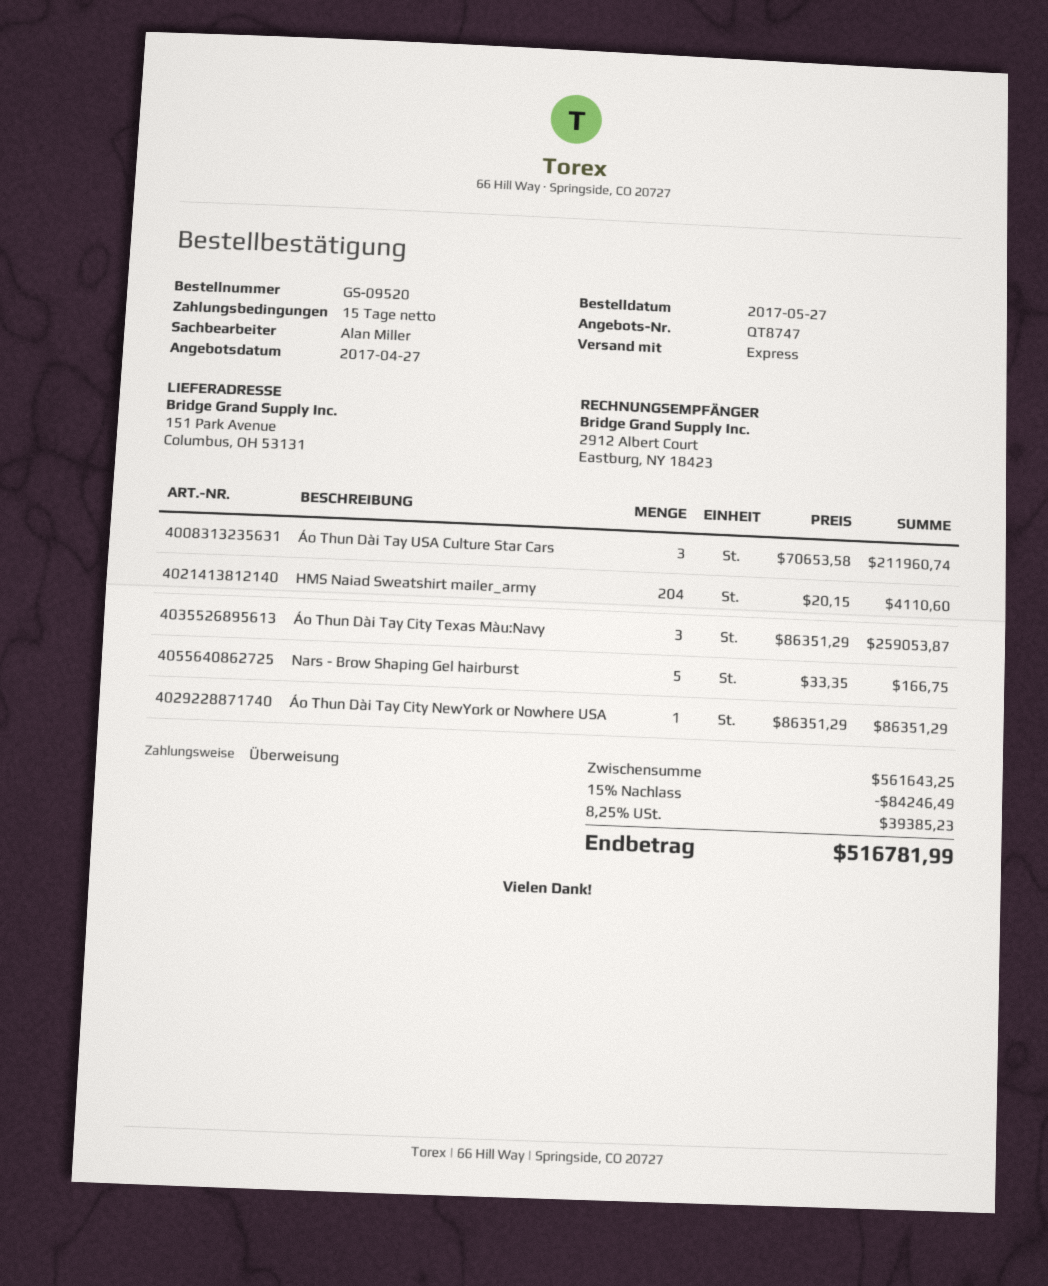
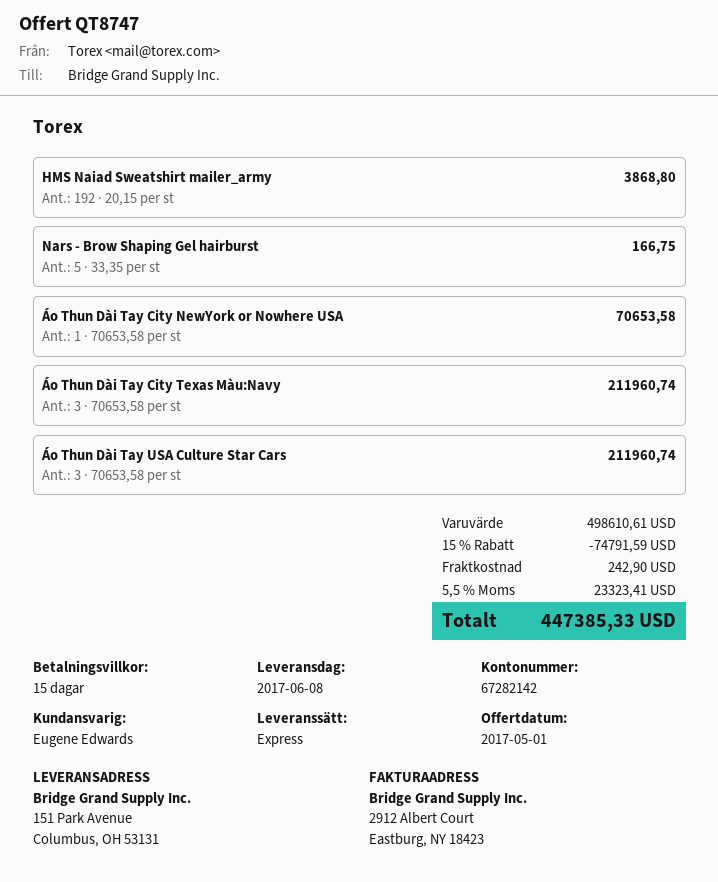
quote date: 2017-04-27 -> 2017-05-01
sales rep: Alan Miller -> Eugene Edwards
HMS Naiad Sweatshirt mailer_army: 204 x 20.15 = 4110.60 -> 192 x 20.15 = 3868.80
Áo Thun Dài Tay City Texas Màu:Navy: 3 x 86351.29 = 259053.87 -> 3 x 70653.58 = 211960.74
Áo Thun Dài Tay City NewYork or Nowhere USA: 1 x 86351.29 = 86351.29 -> 1 x 70653.58 = 70653.58
subtotal: 561643.25 -> 498610.61
discount: 15% = 84246.49 -> 15% = 74791.59
shipping: none -> 242.90
tax: 8.25% = 39385.23 -> 5.5% = 23323.41
total: 516781.99 -> 447385.33

